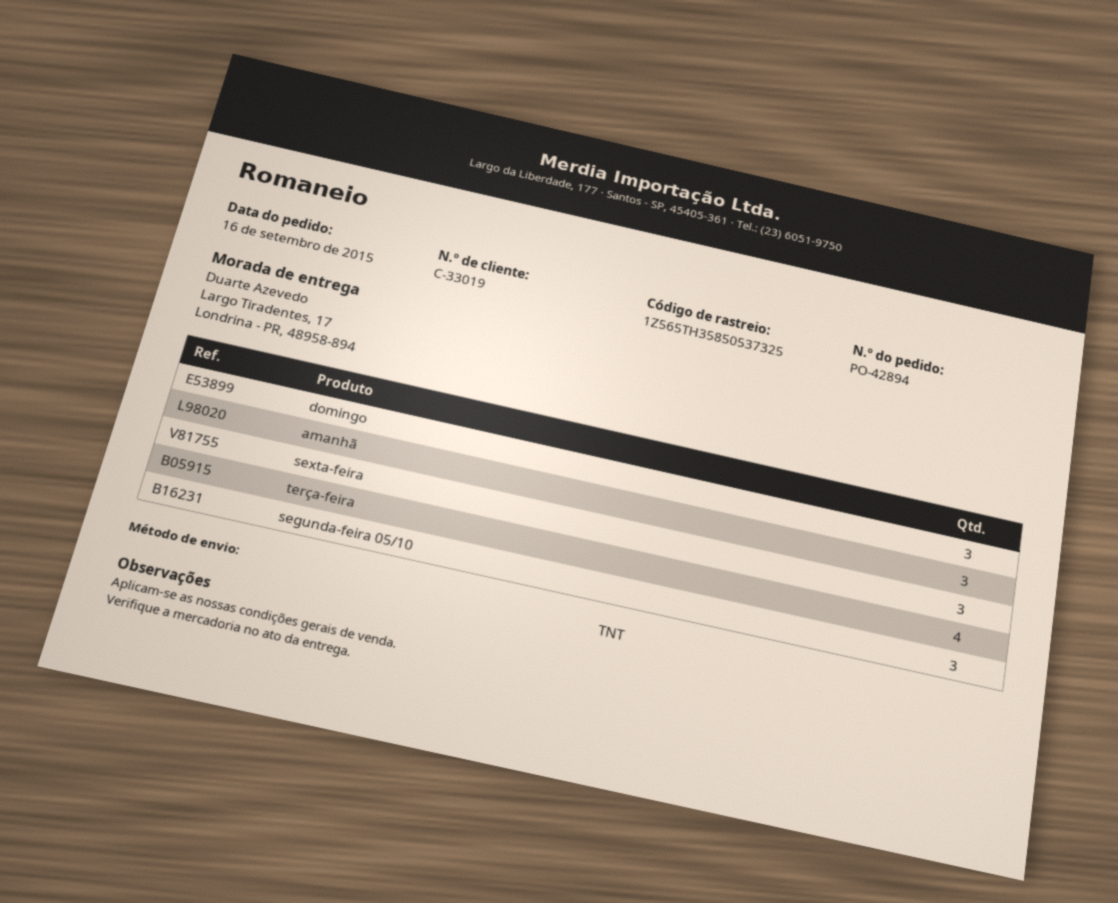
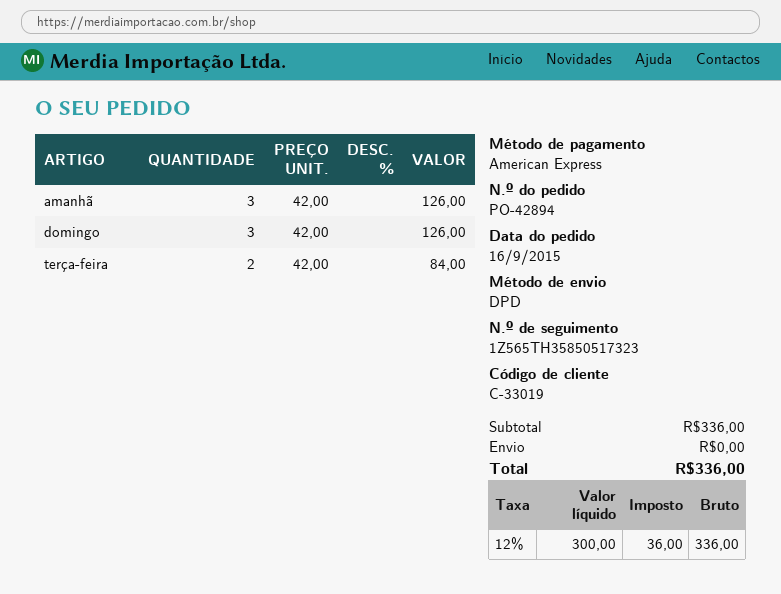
shipping method: TNT -> DPD
tracking number: 1Z565TH35850537325 -> 1Z565TH35850517323
sexta-feira: 3 -> none
terça-feira: 4 -> 2
segunda-feira 05/10: 3 -> none

